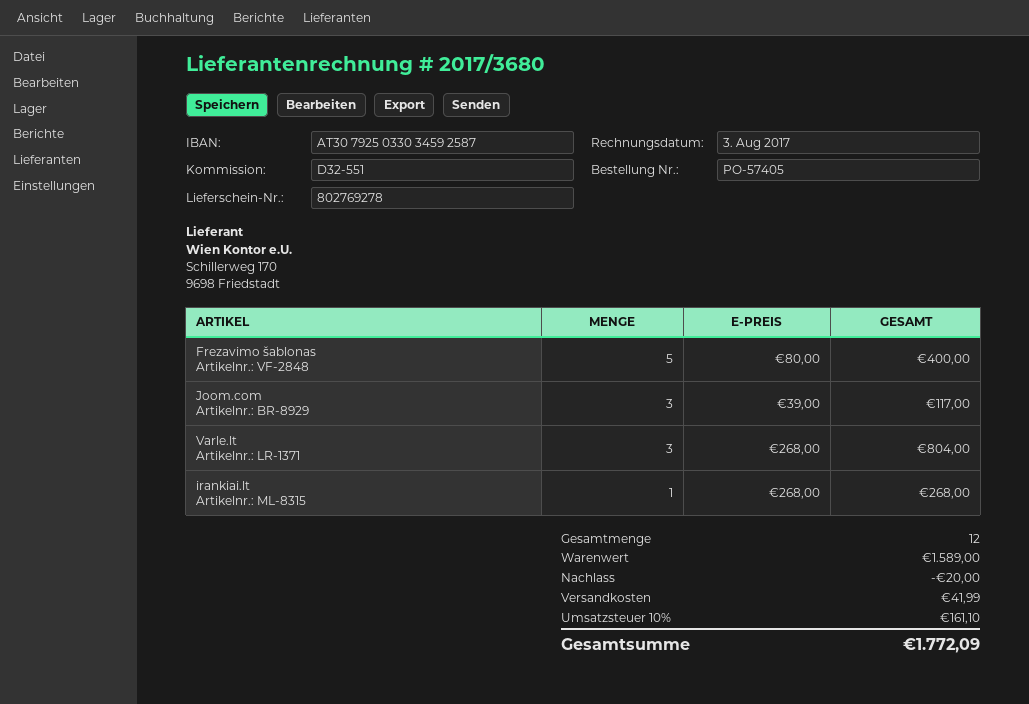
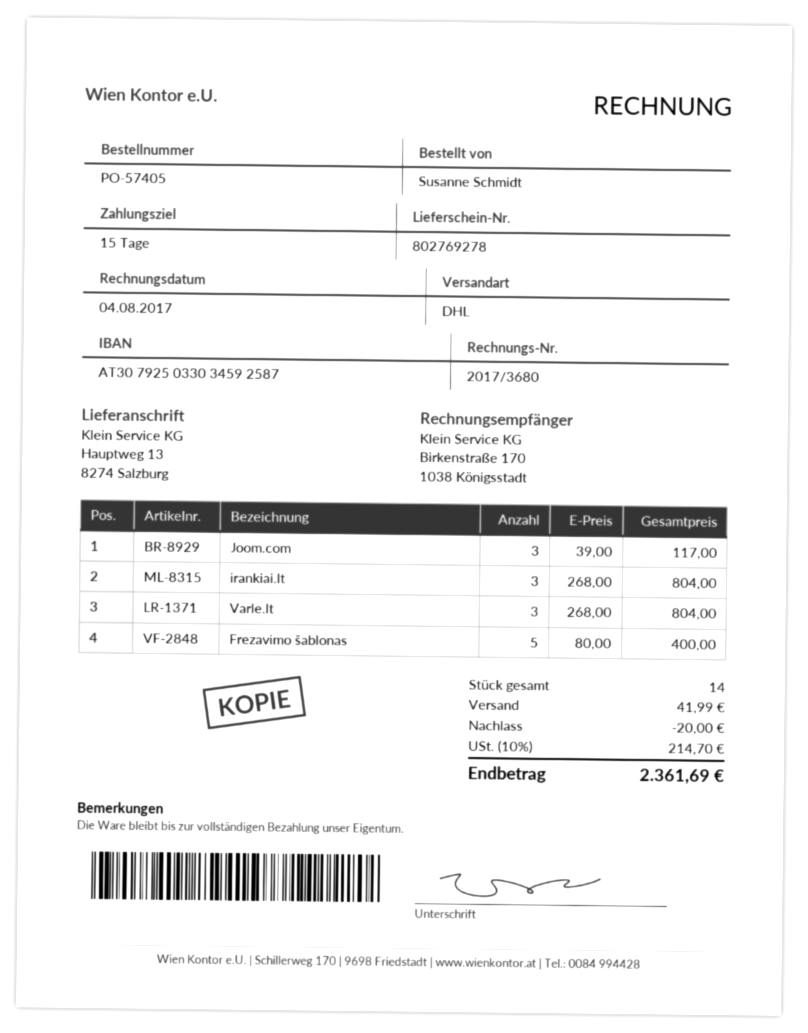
invoice date: 2017-08-03 -> 2017-08-04
irankiai.lt: 1 x 268.00 = 268.00 -> 3 x 268.00 = 804.00
total quantity: 12 -> 14
tax: 10% = 161.10 -> 10% = 214.70
total: 1772.09 -> 2361.69

